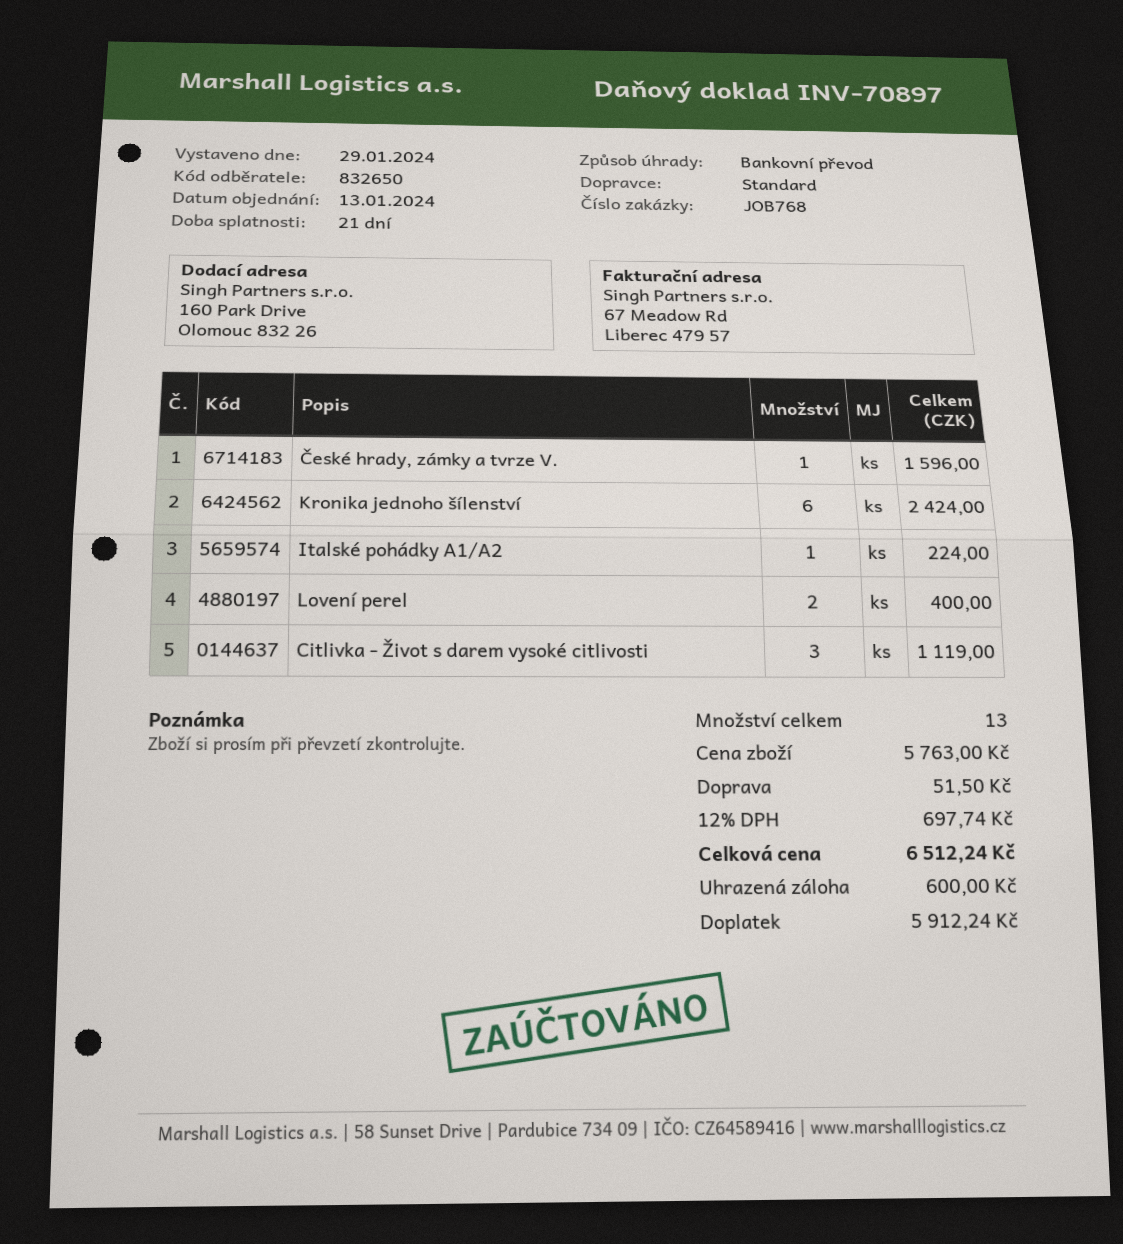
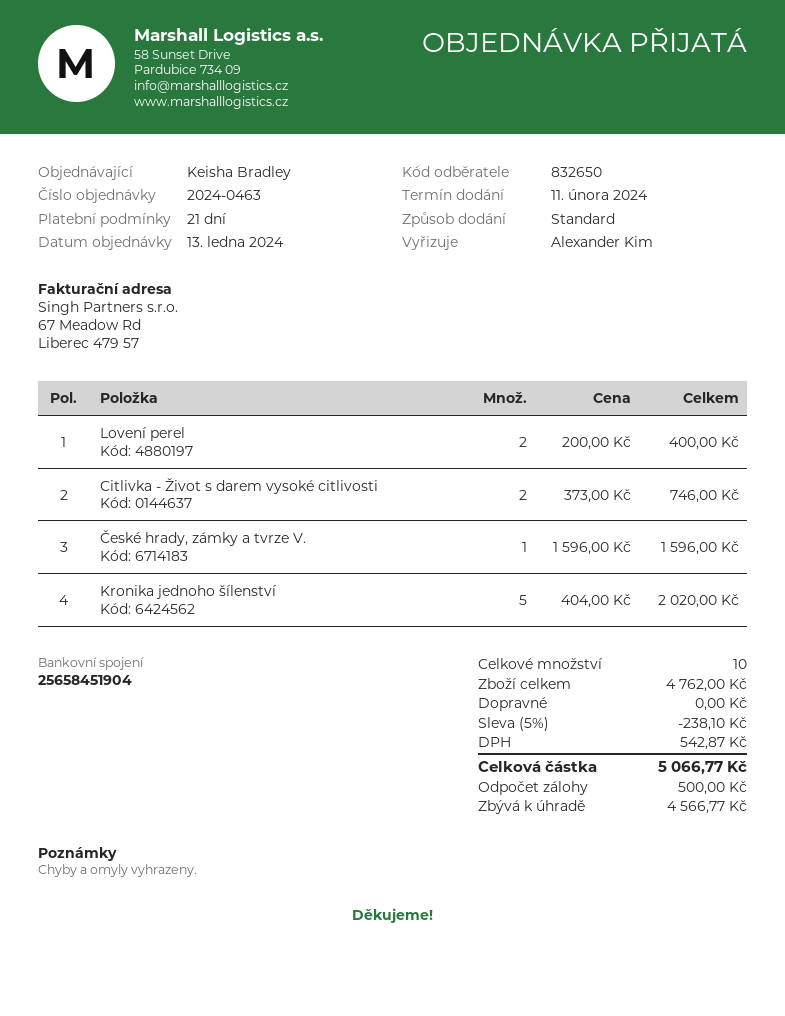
Kronika jednoho šílenství: 6 for 2424.00 -> 5 for 2020.00
Italské pohádky A1/A2: 1 for 224.00 -> none
Citlivka - Život s darem vysoké citlivosti: 3 for 1119.00 -> 2 for 746.00
total quantity: 13 -> 10
subtotal: 5763.00 -> 4762.00
discount: none -> 5% = 238.10
shipping: 51.50 -> 0.00
tax: 697.74 -> 542.87
total: 6512.24 -> 5066.77
deposit: 600.00 -> 500.00
balance: 5912.24 -> 4566.77

